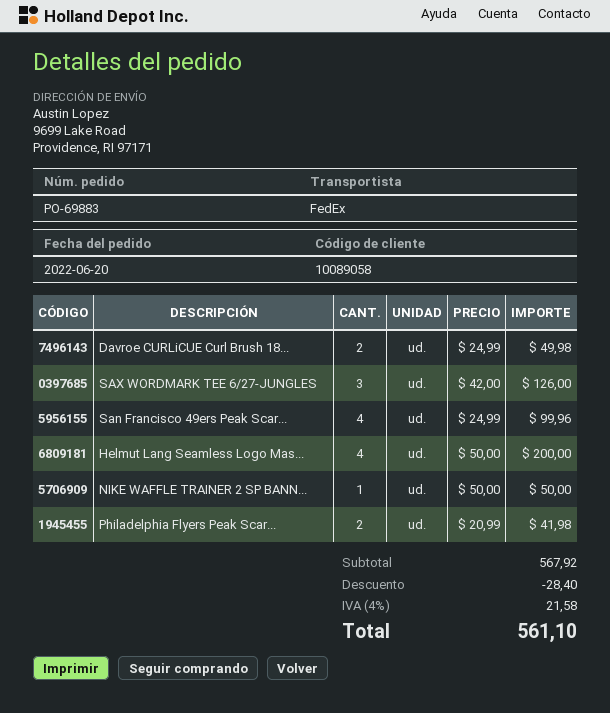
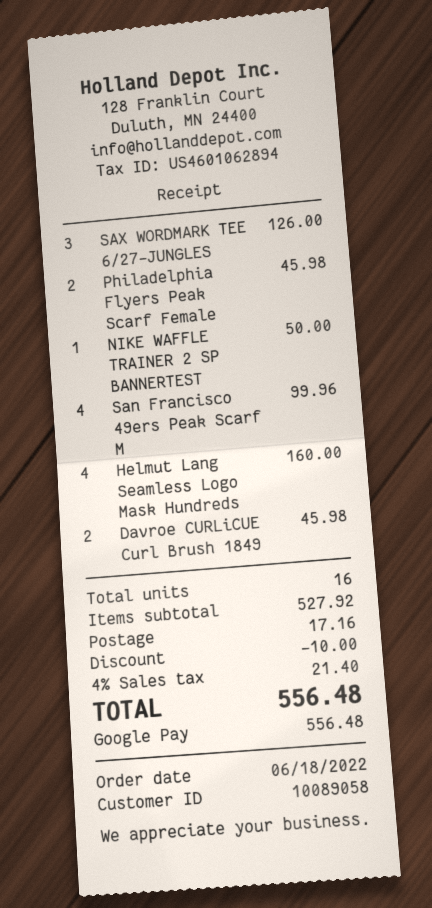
order date: 2022-06-20 -> 2022-06-18
Davroe CURLiCUE Curl Brush 18...: 2 for 49.98 -> 2 for 45.98
Helmut Lang Seamless Logo Mas...: 4 for 200.00 -> 4 for 160.00
Philadelphia Flyers Peak Scar...: 2 for 41.98 -> 2 for 45.98
subtotal: 567.92 -> 527.92
discount: 28.40 -> 10.00
shipping: none -> 17.16
tax: 4% = 21.58 -> 4% = 21.40
total: 561.10 -> 556.48

